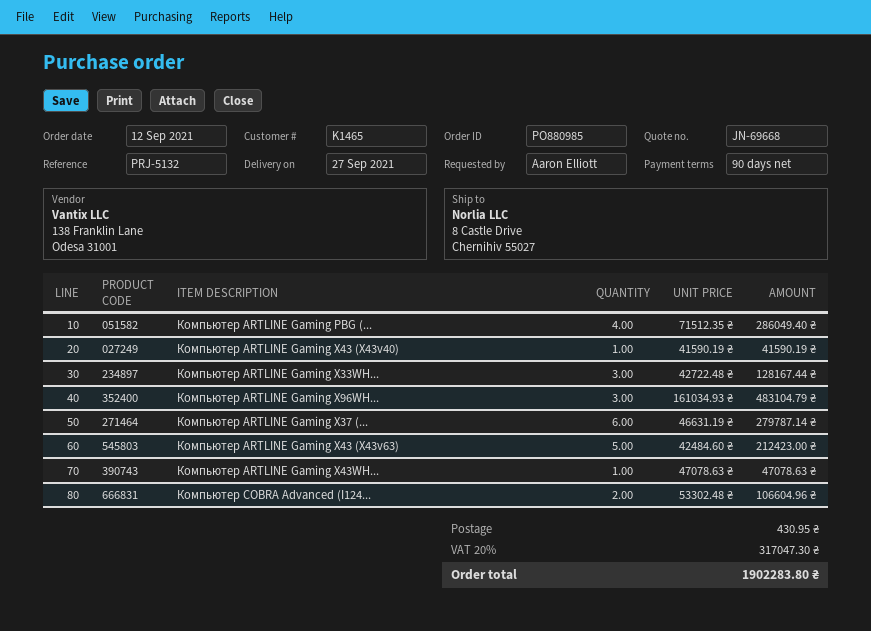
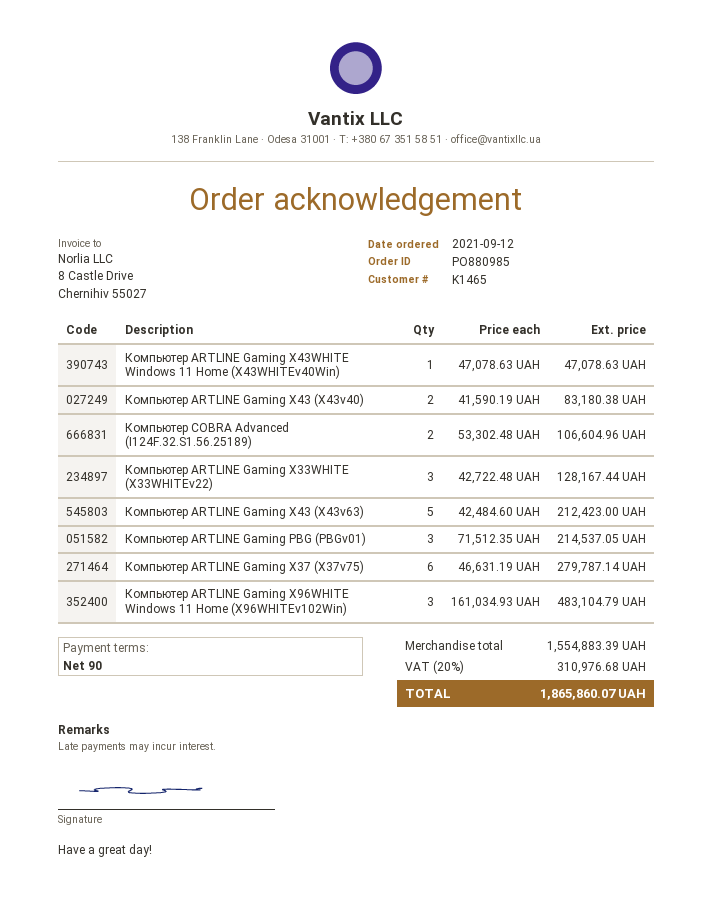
Компьютер ARTLINE Gaming PBG (...: 4 x 71512.35 = 286049.40 -> 3 x 71512.35 = 214537.05
Компьютер ARTLINE Gaming X43 (X43v40): 1 x 41590.19 = 41590.19 -> 2 x 41590.19 = 83180.38
shipping: 430.95 -> none
tax: 20% = 317047.30 -> 20% = 310976.68
total: 1902283.80 -> 1865860.07

